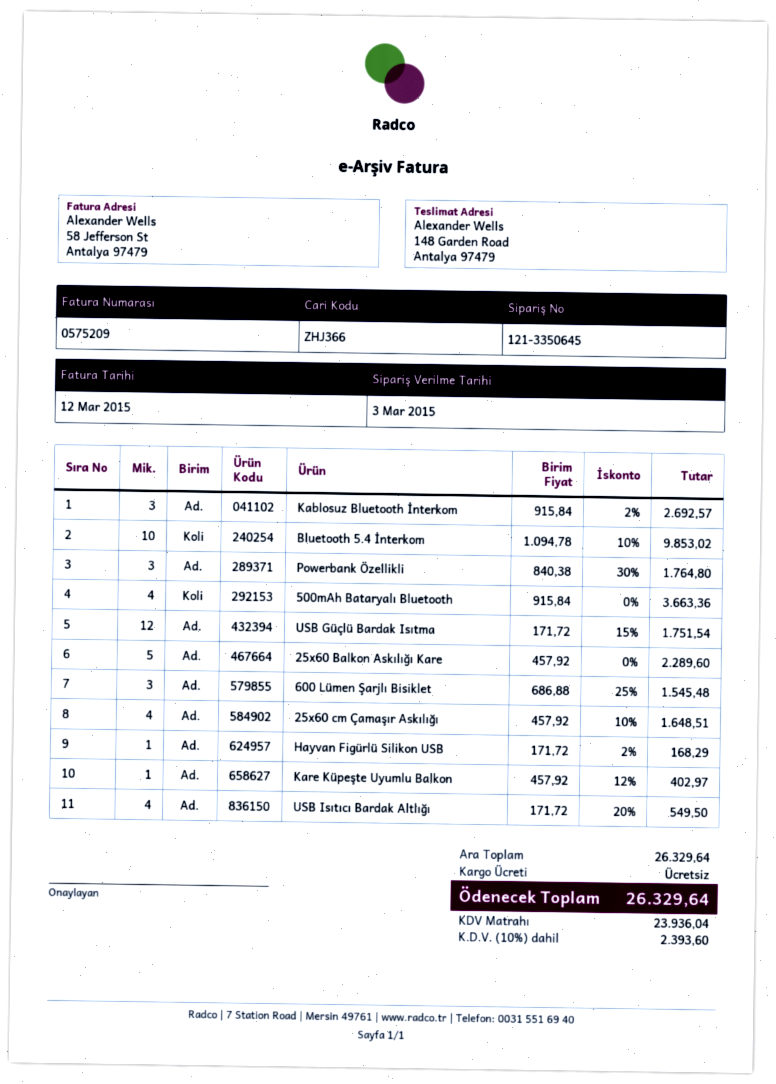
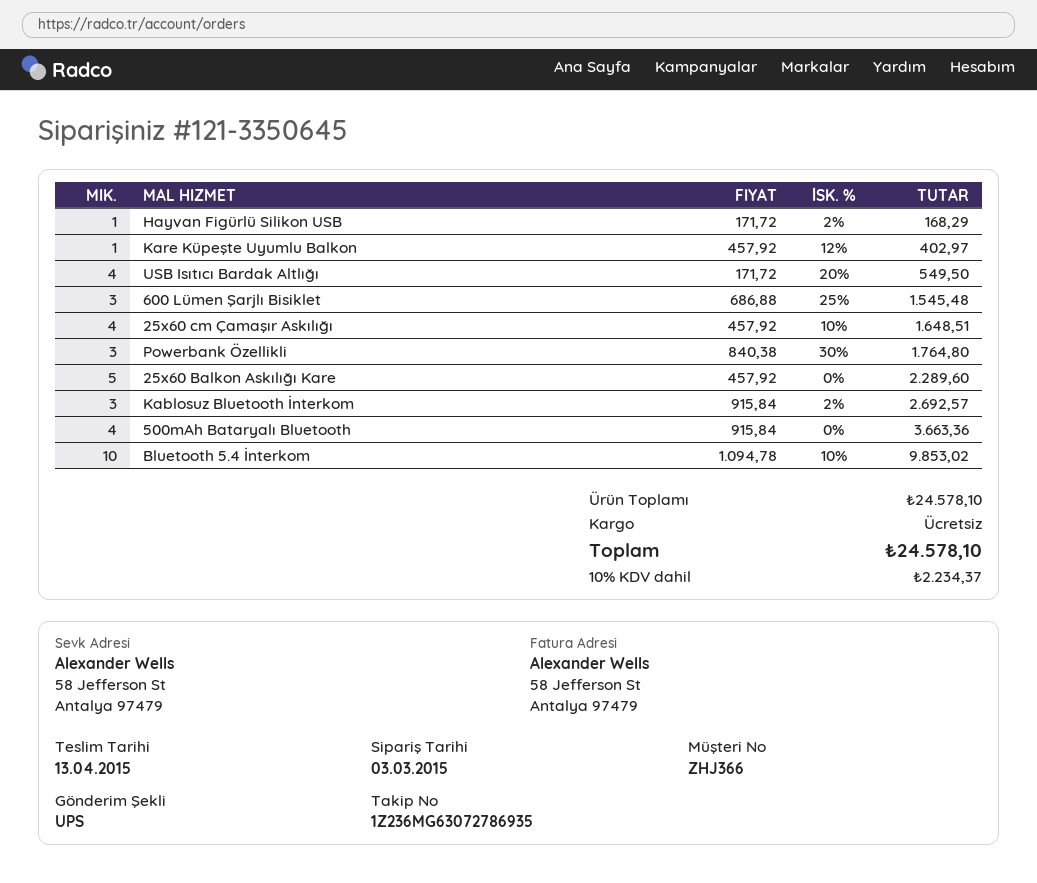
ship to: 148 Garden Road, Antalya 97479 -> 58 Jefferson St, Antalya 97479
USB Güçlü Bardak Isıtma: 12 x 171.72 - 15% = 1751.54 -> none
subtotal: 26329.64 -> 24578.10
tax: 10% = 2393.60 -> 10% = 2234.37
total: 26329.64 -> 24578.10

